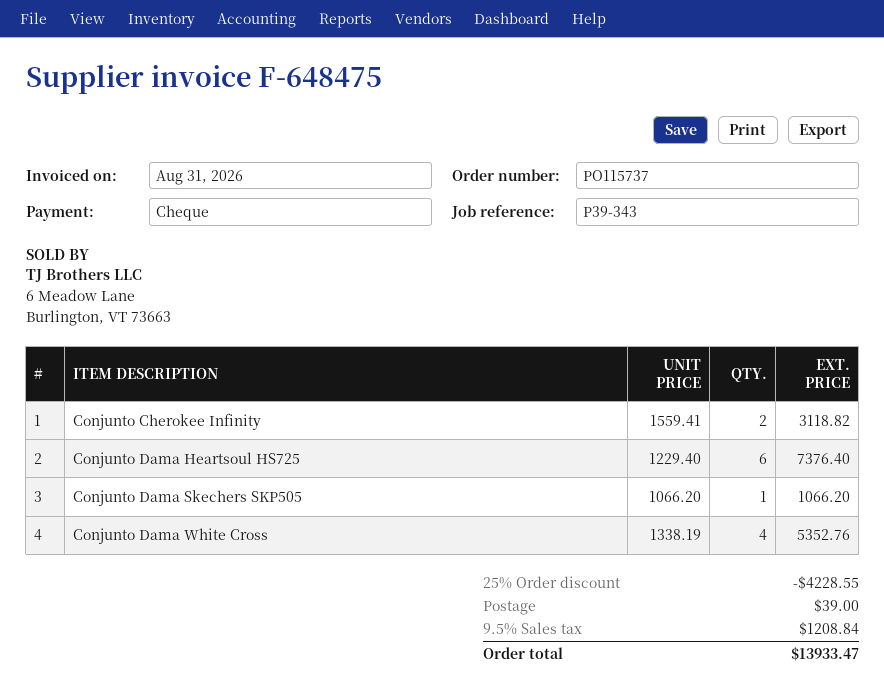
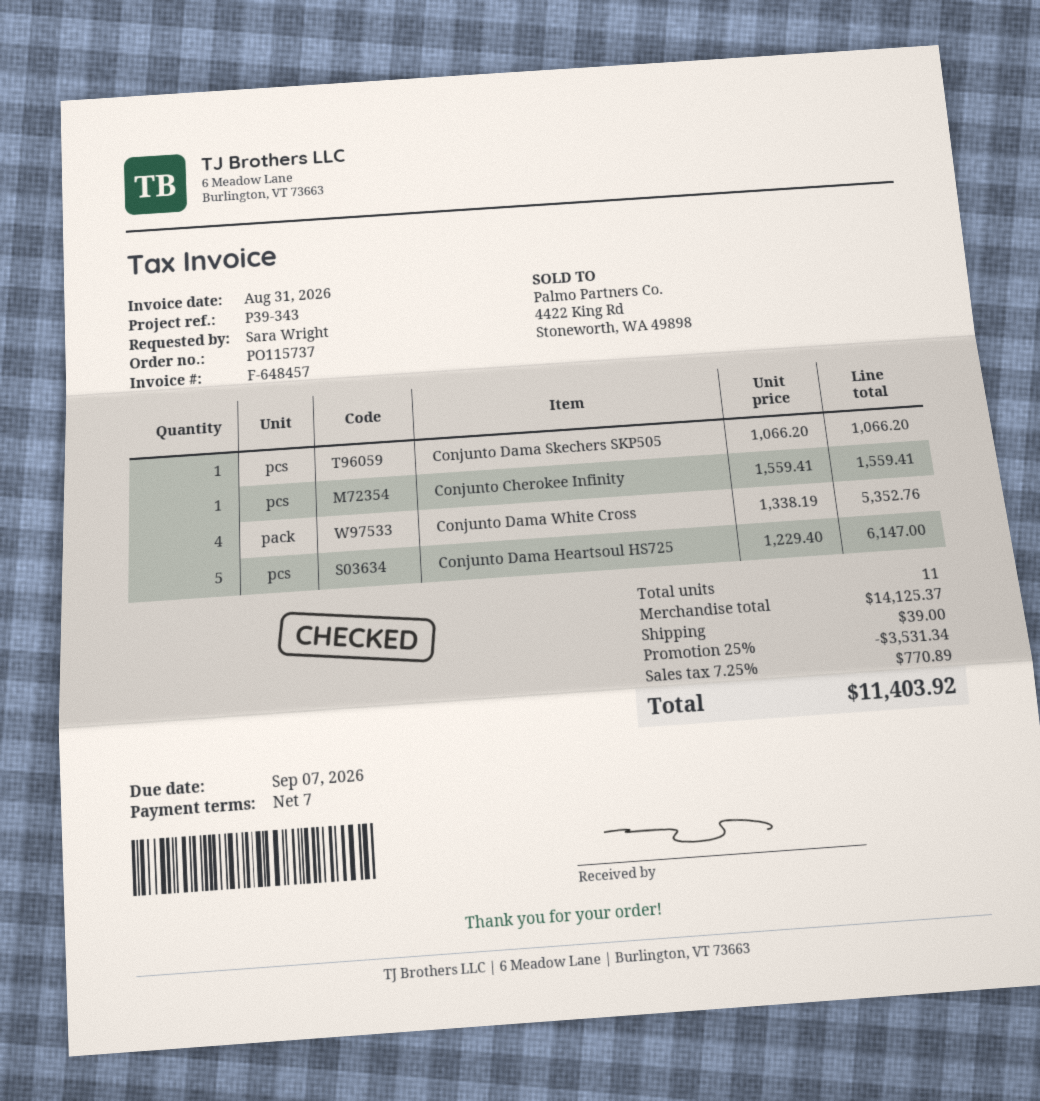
invoice number: F-648475 -> F-648457
Conjunto Cherokee Infinity: 2 x 1559.41 = 3118.82 -> 1 x 1559.41 = 1559.41
Conjunto Dama Heartsoul HS725: 6 x 1229.40 = 7376.40 -> 5 x 1229.40 = 6147.00
discount: 25% = 4228.55 -> 25% = 3531.34
tax: 9.5% = 1208.84 -> 7.25% = 770.89
total: 13933.47 -> 11403.92

